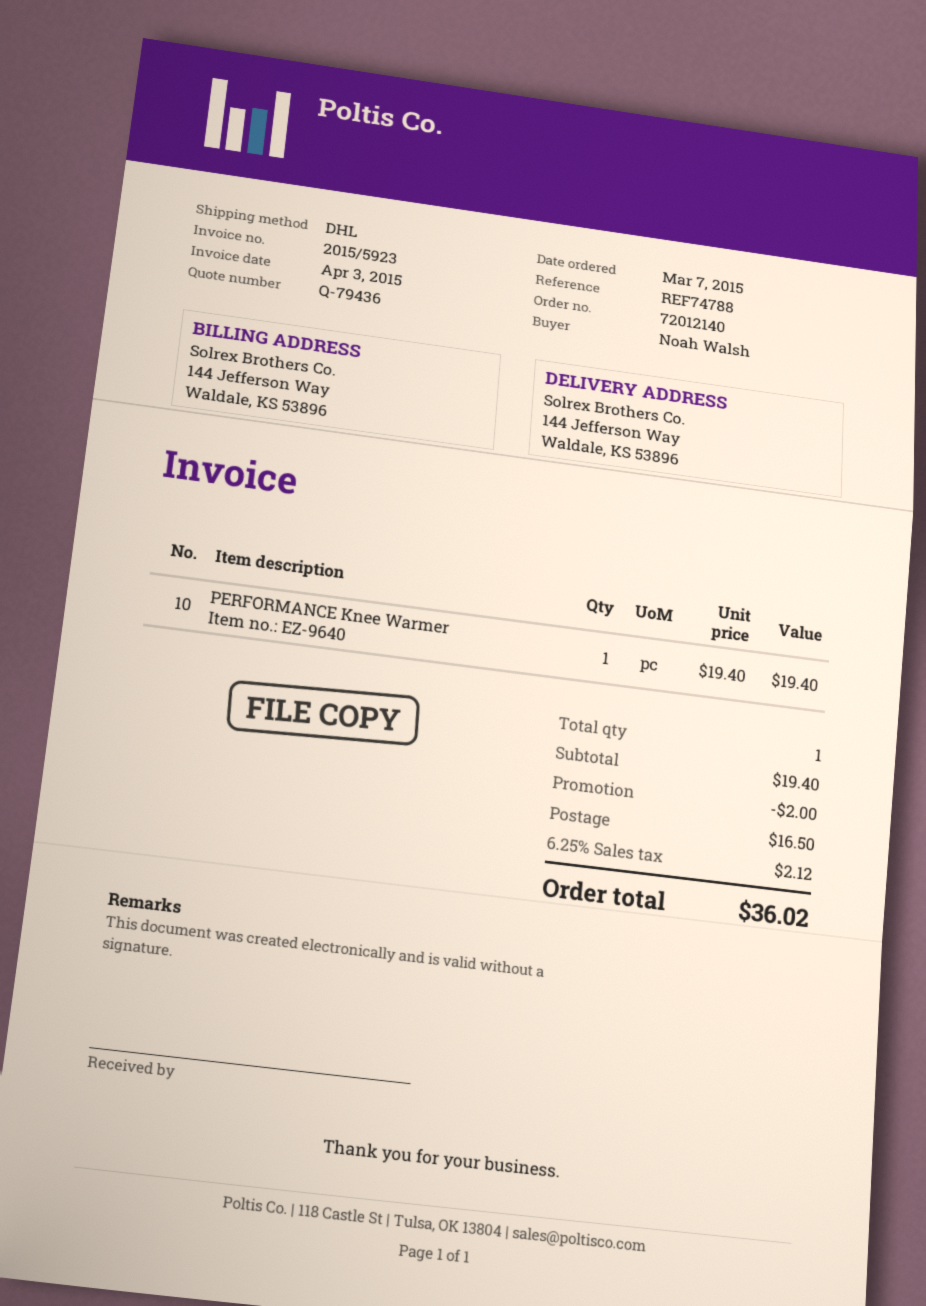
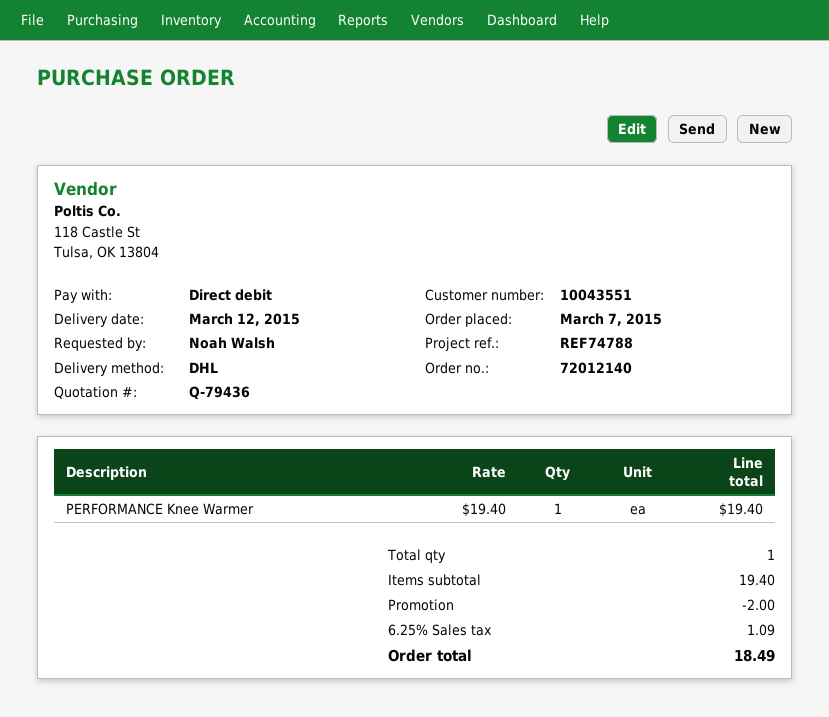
shipping: 16.50 -> none
tax: 6.25% = 2.12 -> 6.25% = 1.09
total: 36.02 -> 18.49

